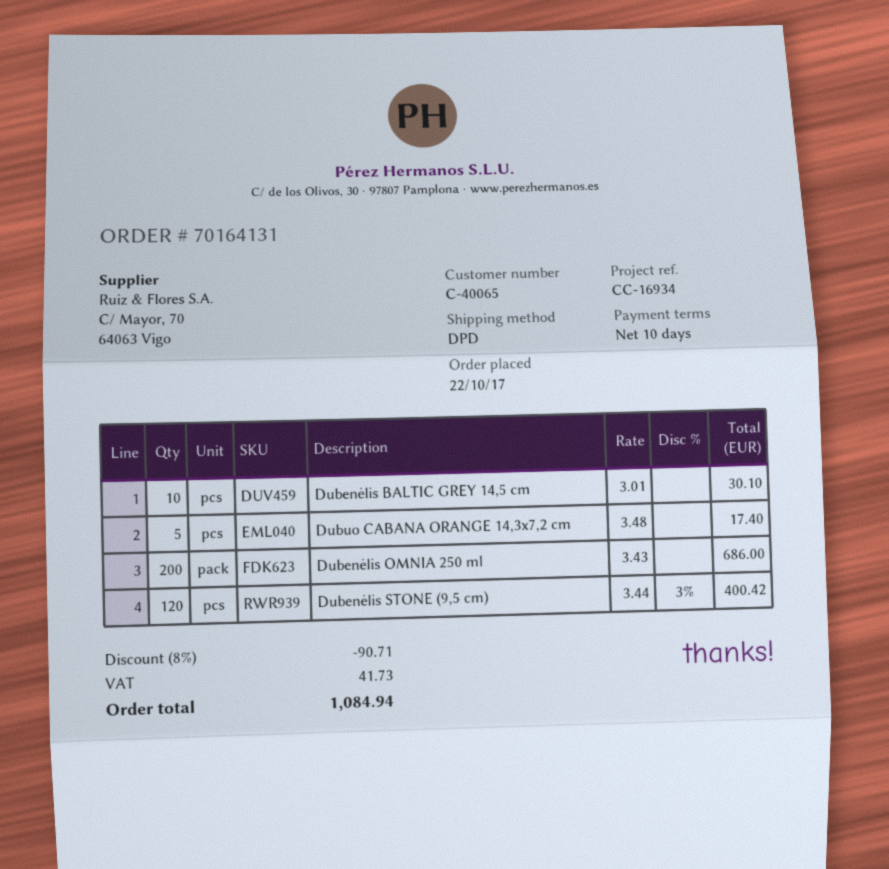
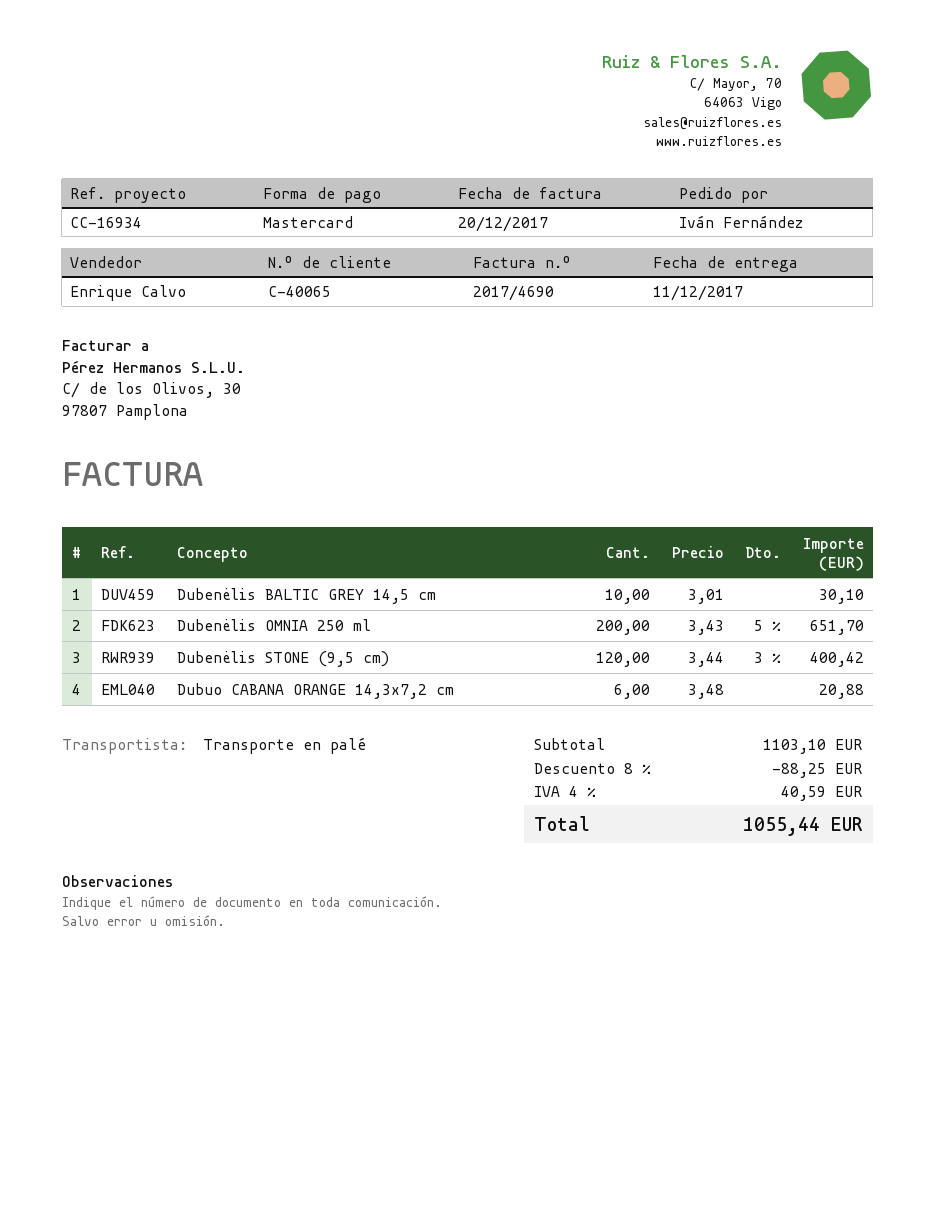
shipping method: DPD -> pallet freight
Dubuo CABANA ORANGE 14,3x7,2 cm: 5 x 3.48 = 17.40 -> 6 x 3.48 = 20.88
Dubenėlis OMNIA 250 ml: 200 x 3.43 = 686.00 -> 200 x 3.43 - 5% = 651.70
discount: 8% = 90.71 -> 8% = 88.25
tax: 41.73 -> 40.59
total: 1084.94 -> 1055.44

